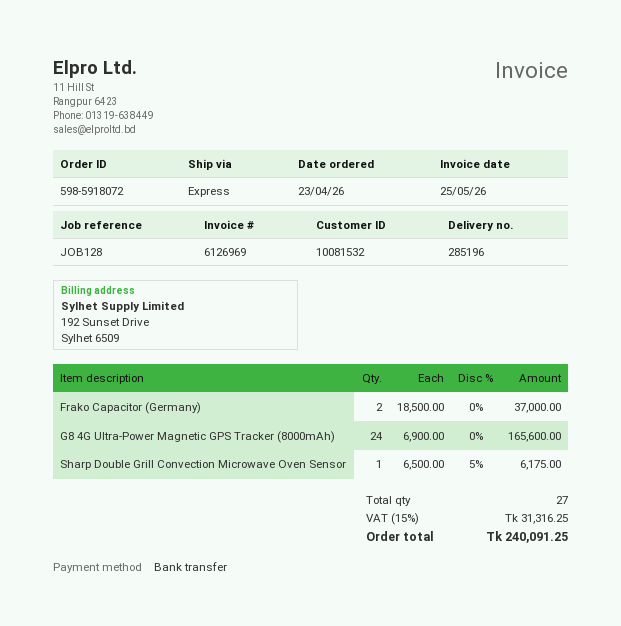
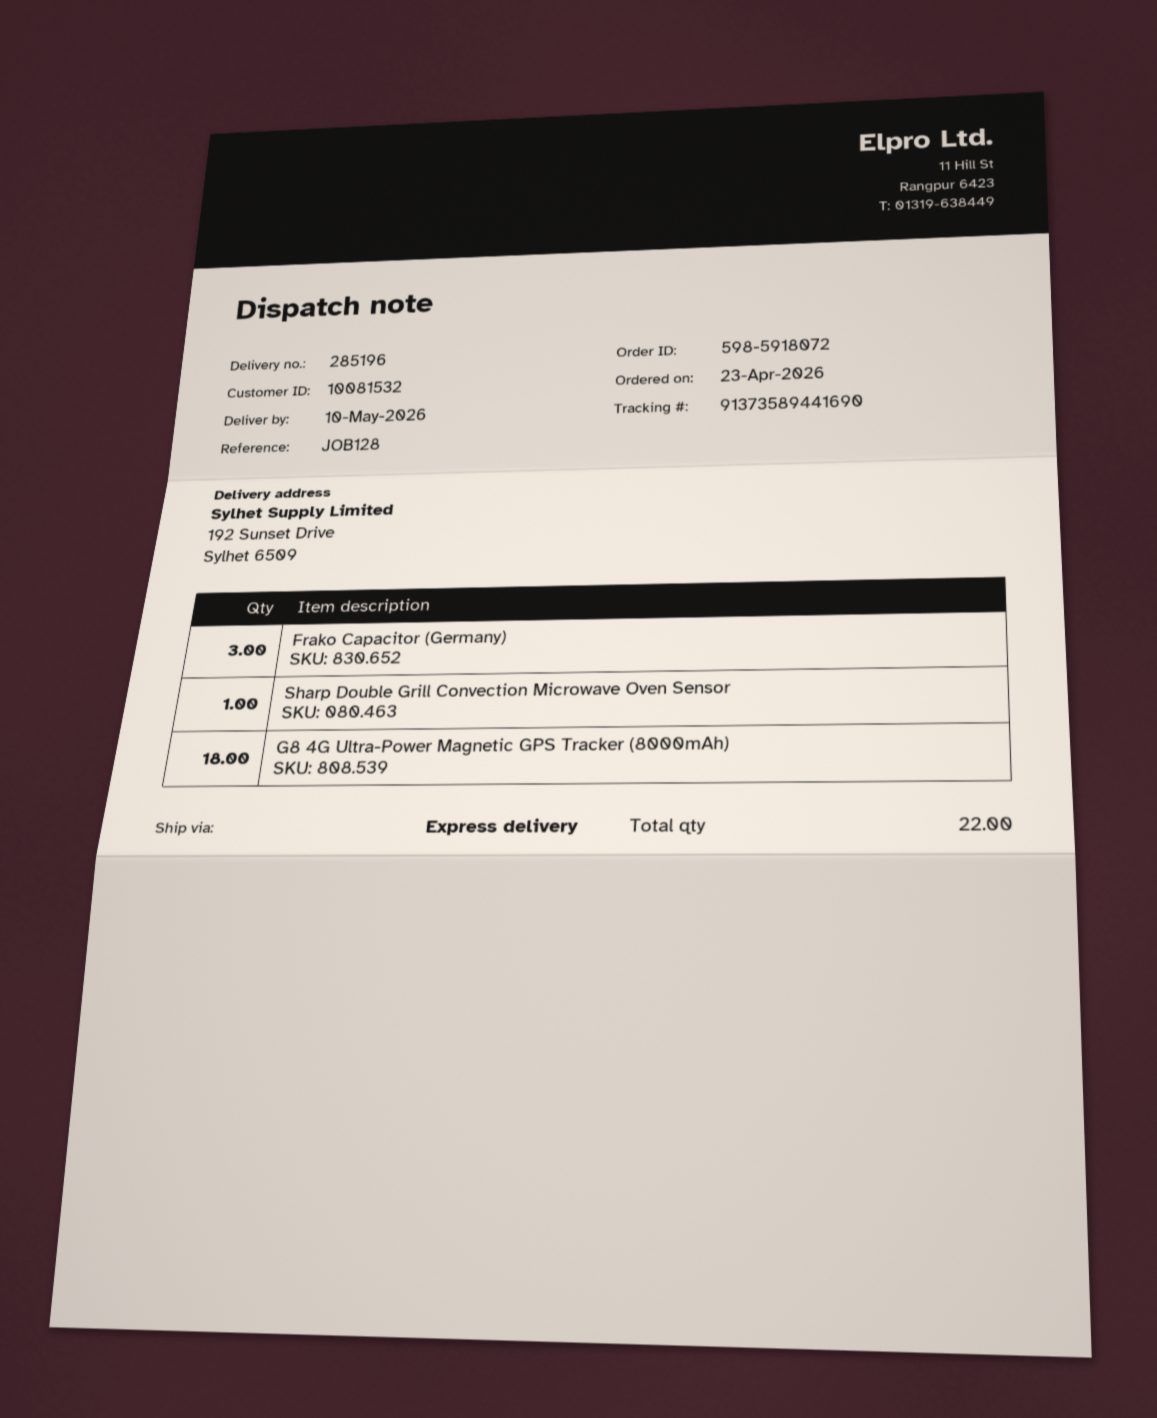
Frako Capacitor (Germany): 2 -> 3
G8 4G Ultra-Power Magnetic GPS Tracker (8000mAh): 24 -> 18
total quantity: 27 -> 22

